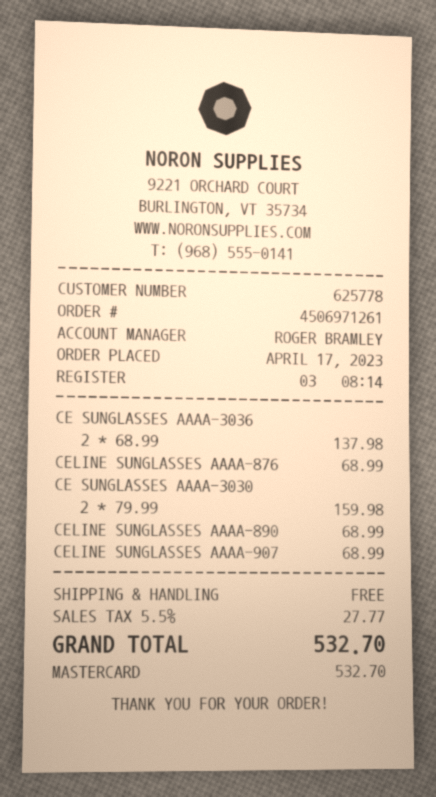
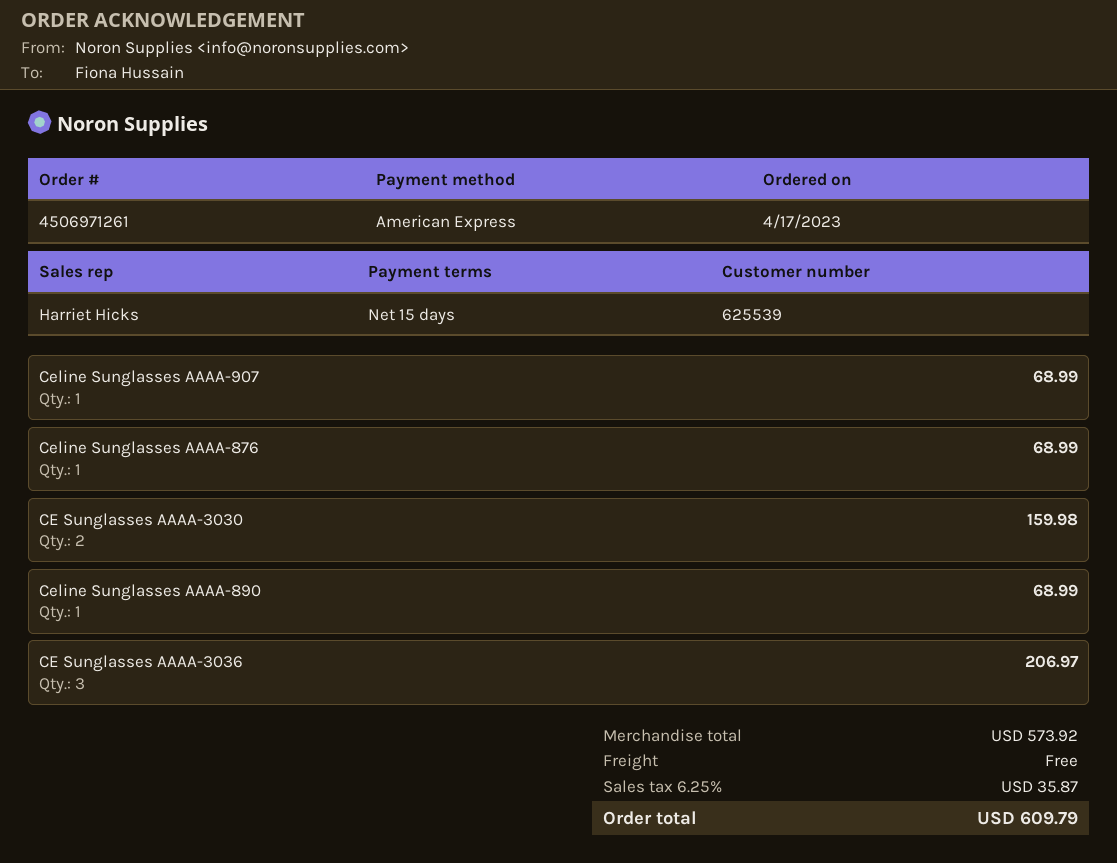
customer number: 625778 -> 625539
sales rep: ROGER BRAMLEY -> Harriet Hicks
payment method: Mastercard -> American Express
CE SUNGLASSES AAAA-3036: 2 for 137.98 -> 3 for 206.97
tax: 5.5% = 27.77 -> 6.25% = 35.87
total: 532.70 -> 609.79

